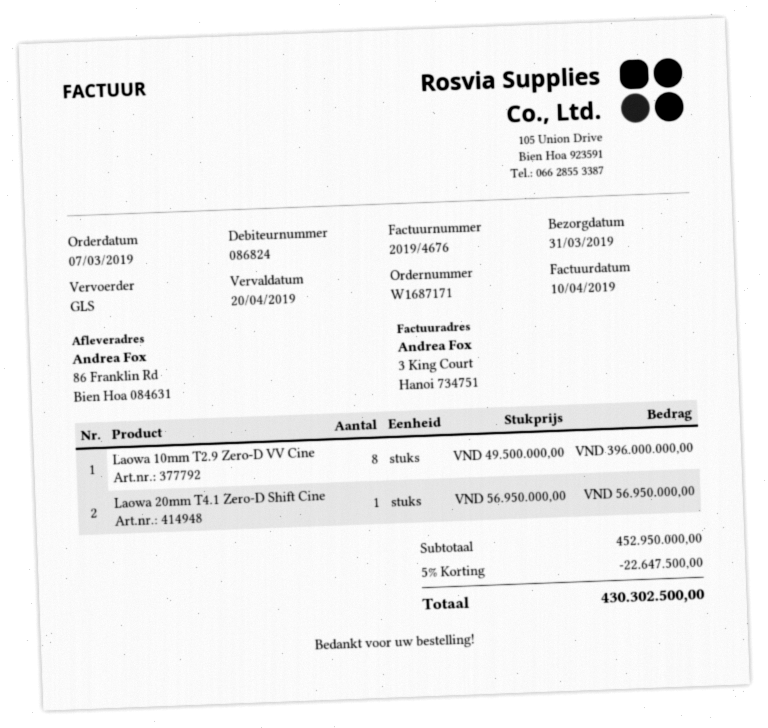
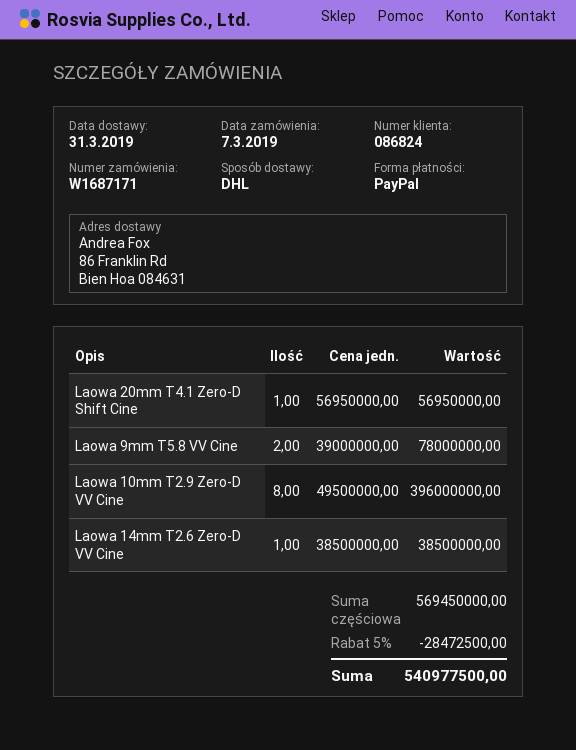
shipping method: GLS -> DHL
Laowa 9mm T5.8 VV Cine: none -> 2 x 39000000.00 = 78000000.00
Laowa 14mm T2.6 Zero-D VV Cine: none -> 1 x 38500000.00 = 38500000.00
subtotal: 452950000.00 -> 569450000.00
discount: 5% = 22647500.00 -> 5% = 28472500.00
total: 430302500.00 -> 540977500.00

